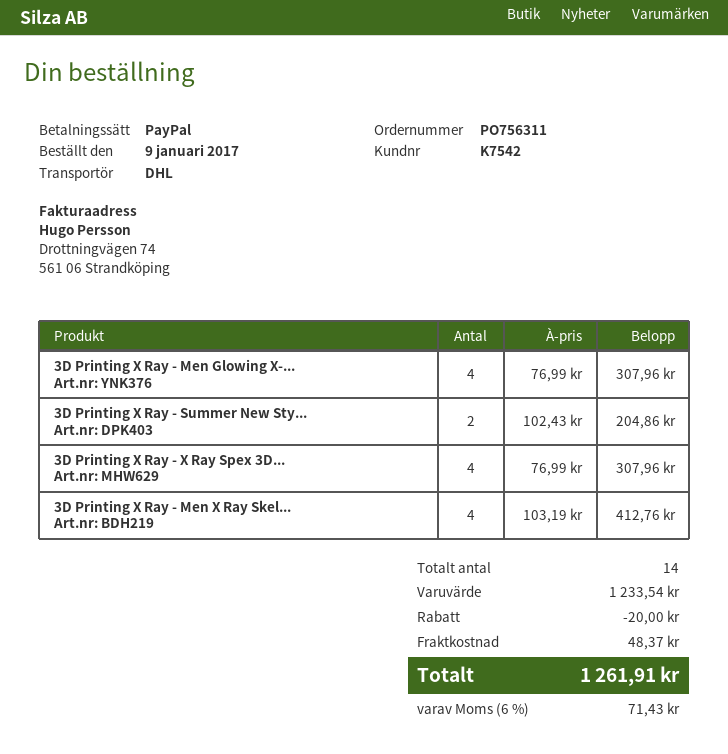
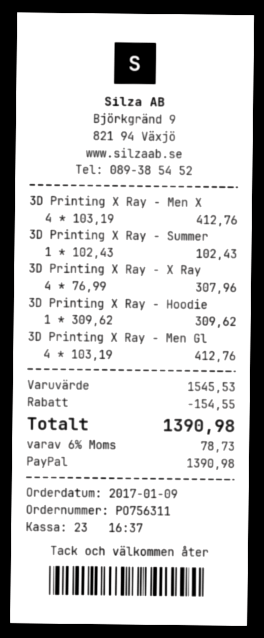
3D Printing X Ray - Men Glowing X-...: 4 x 76.99 = 307.96 -> 4 x 103.19 = 412.76
3D Printing X Ray - Summer New Sty...: 2 x 102.43 = 204.86 -> 1 x 102.43 = 102.43
3D Printing X Ray - Hoodie: none -> 1 x 309.62 = 309.62
subtotal: 1233.54 -> 1545.53
discount: 20.00 -> 154.55
shipping: 48.37 -> none
tax: 6% = 71.43 -> 6% = 78.73
total: 1261.91 -> 1390.98

